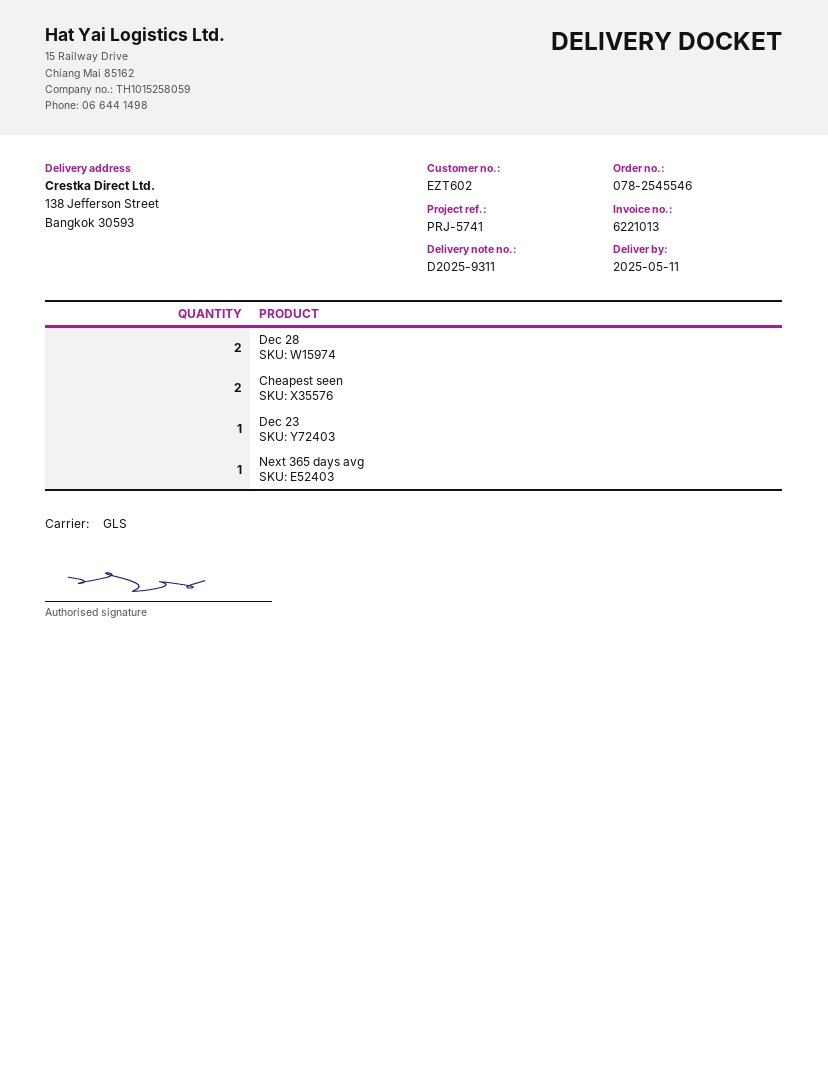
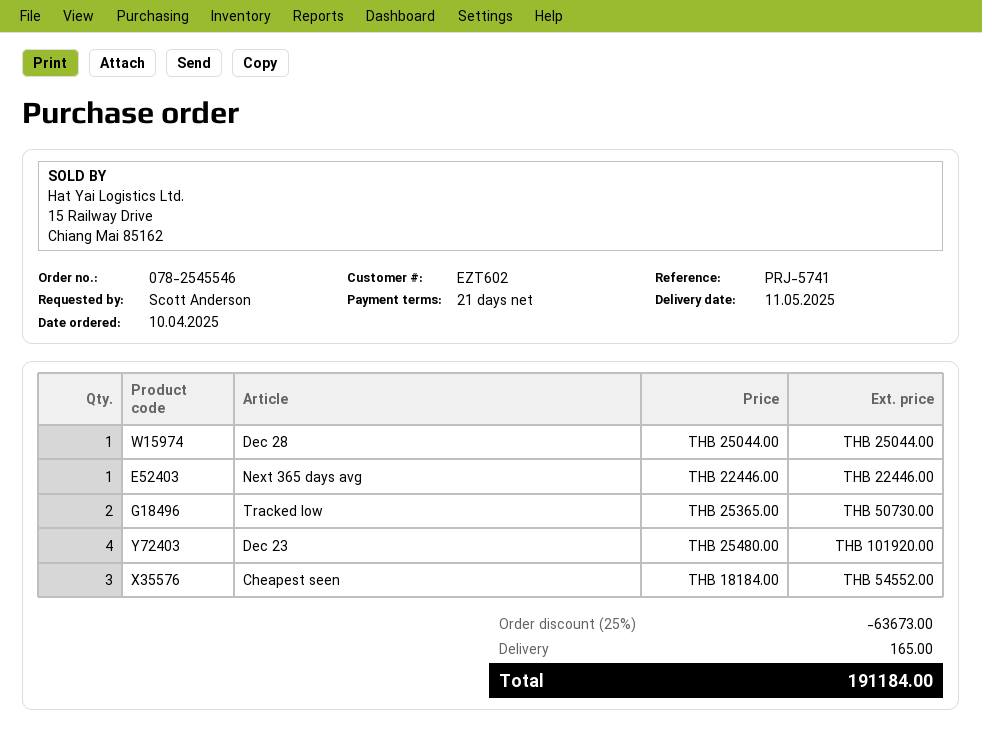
Dec 28: 2 -> 1
Cheapest seen: 2 -> 3
Dec 23: 1 -> 4
Tracked low: none -> 2

